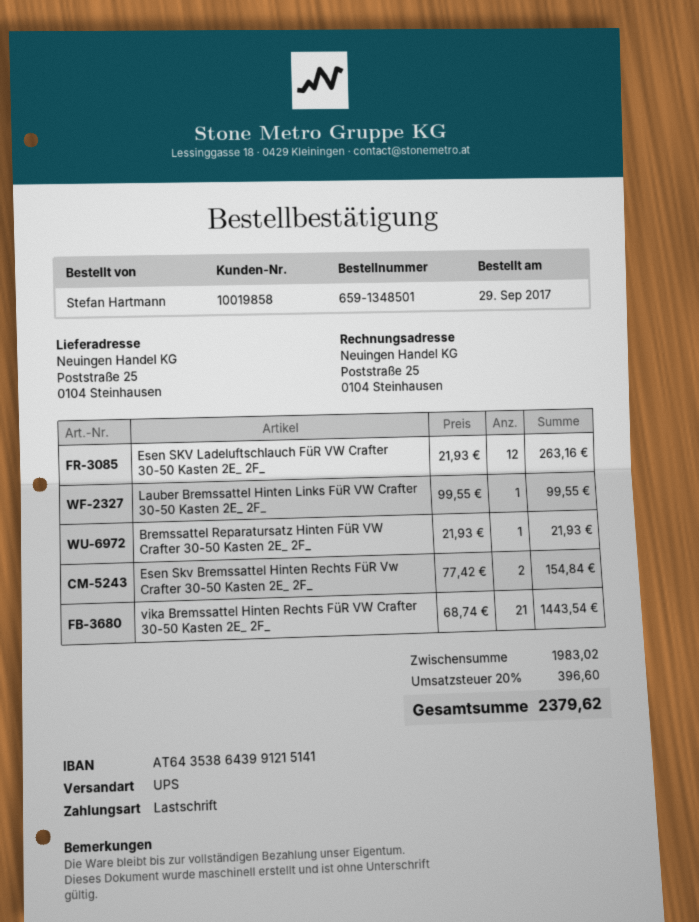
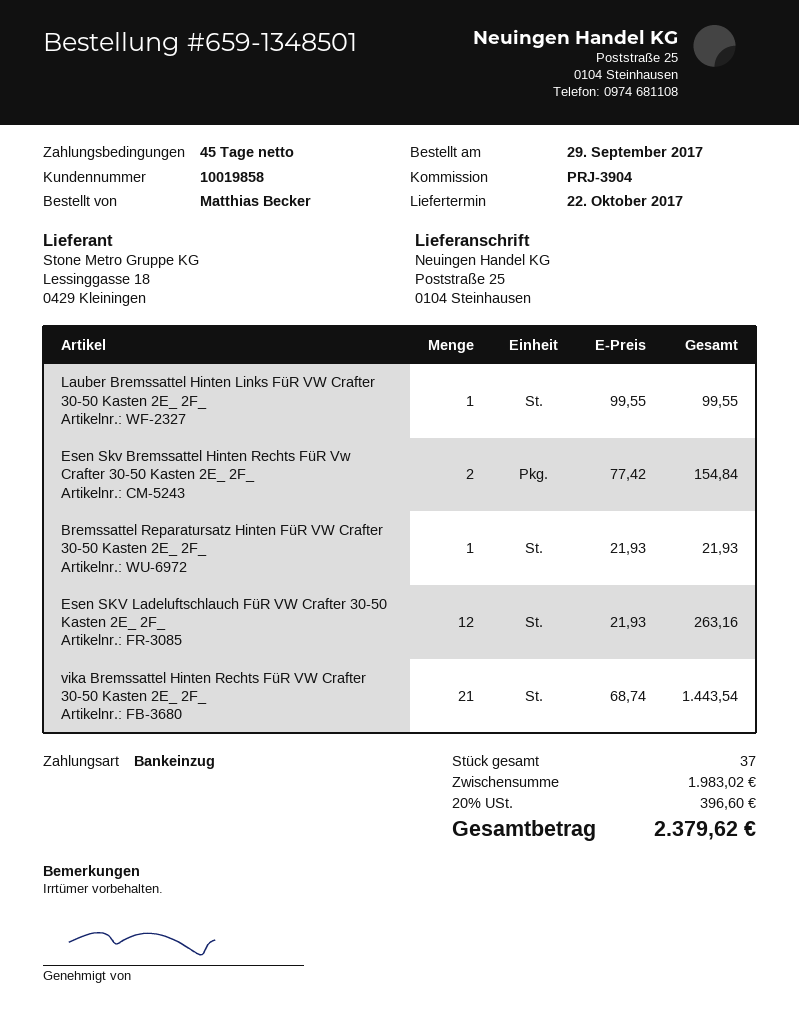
ordered by: Stefan Hartmann -> Matthias Becker

